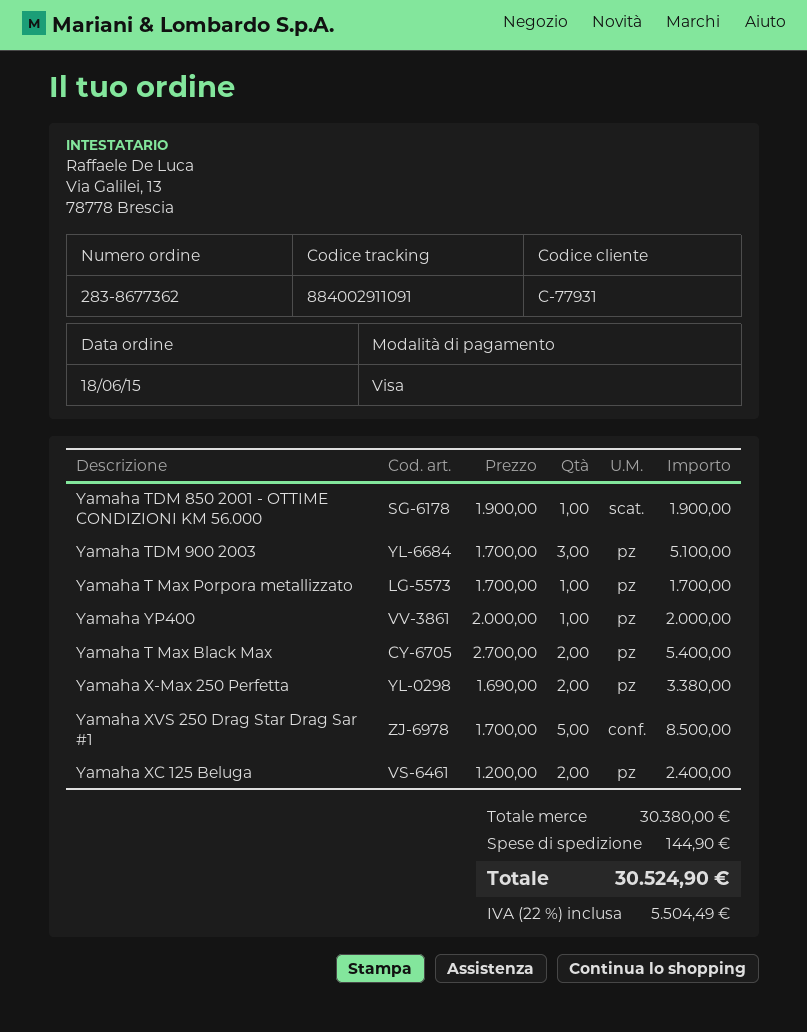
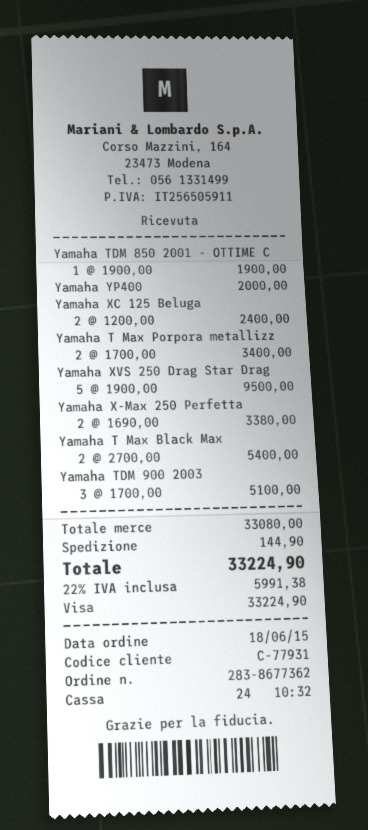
Yamaha T Max Porpora metallizzato: 1 x 1700.00 = 1700.00 -> 2 x 1700.00 = 3400.00
Yamaha XVS 250 Drag Star Drag Sar #1: 5 x 1700.00 = 8500.00 -> 5 x 1900.00 = 9500.00
subtotal: 30380.00 -> 33080.00
tax: 22% = 5504.49 -> 22% = 5991.38
total: 30524.90 -> 33224.90

